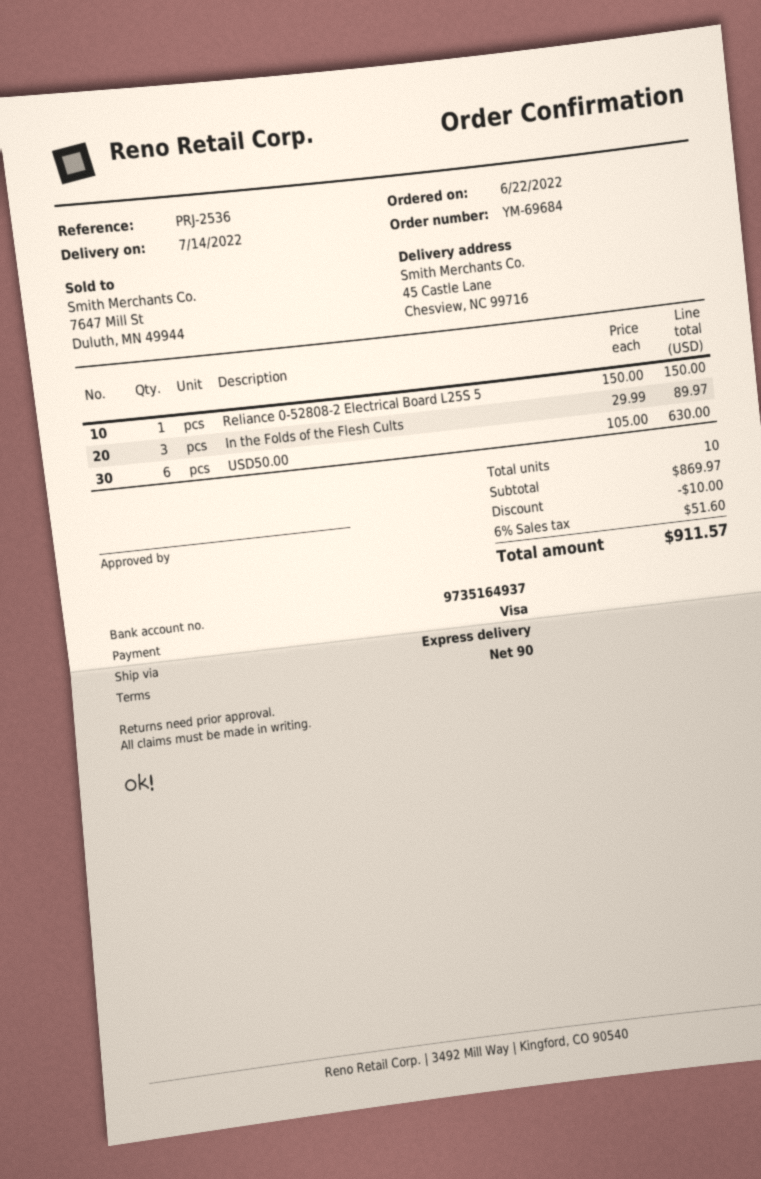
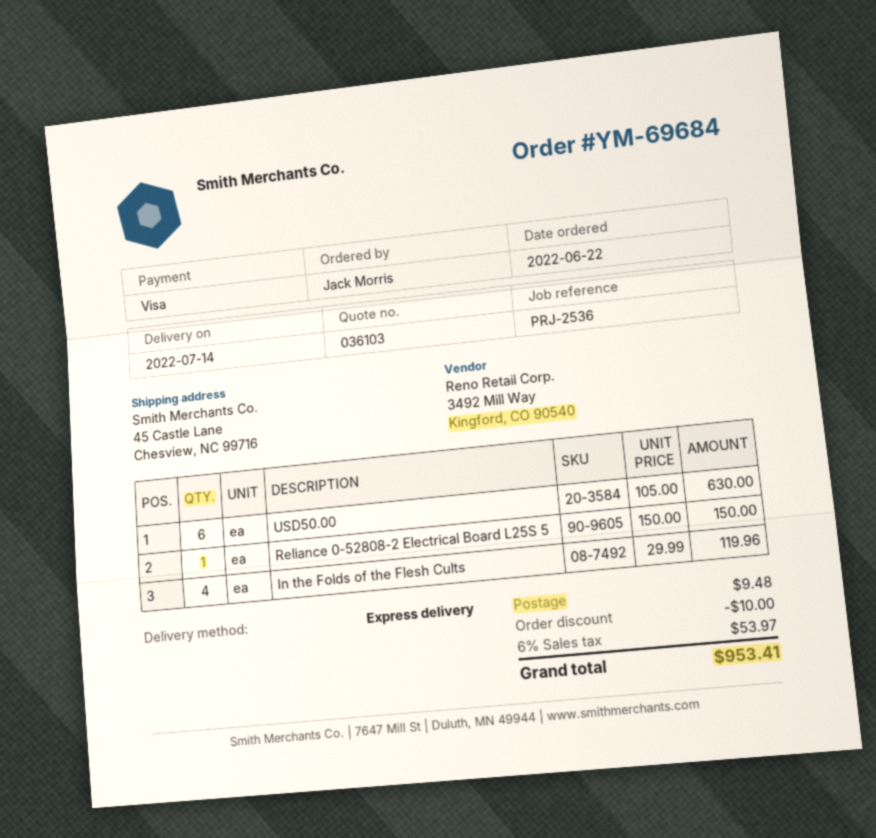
In the Folds of the Flesh Cults: 3 x 29.99 = 89.97 -> 4 x 29.99 = 119.96
shipping: none -> 9.48
tax: 6% = 51.60 -> 6% = 53.97
total: 911.57 -> 953.41

